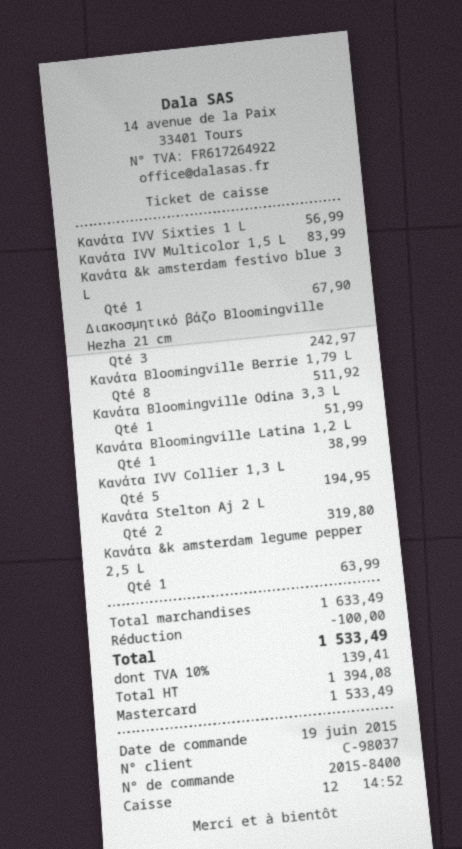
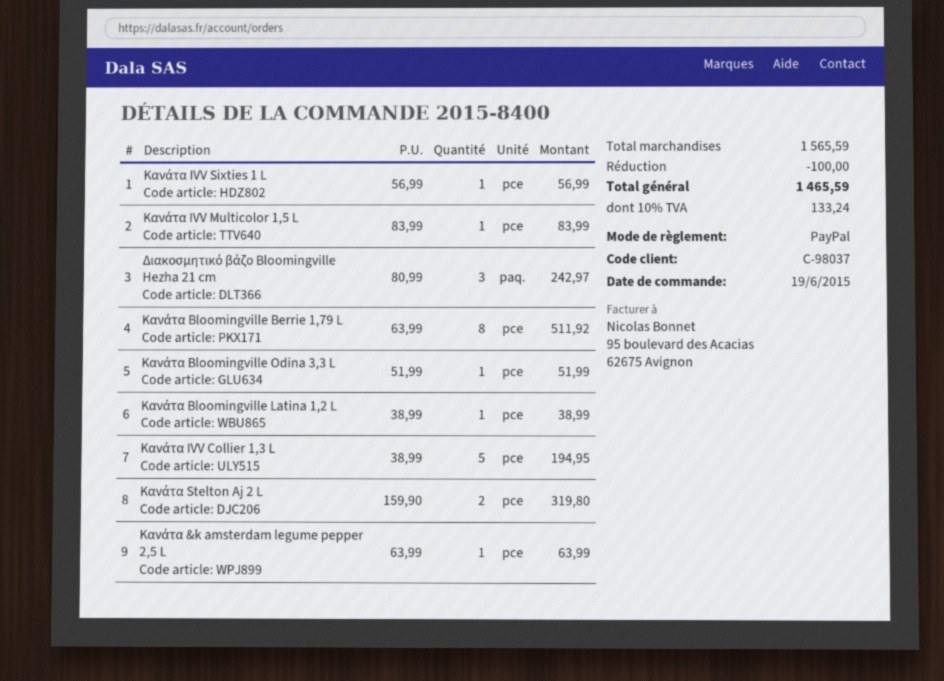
payment method: Mastercard -> PayPal
Κανάτα &k amsterdam festivo blue 3 L: 1 for 67.90 -> none
subtotal: 1633.49 -> 1565.59
tax: 10% = 139.41 -> 10% = 133.24
total: 1533.49 -> 1465.59

